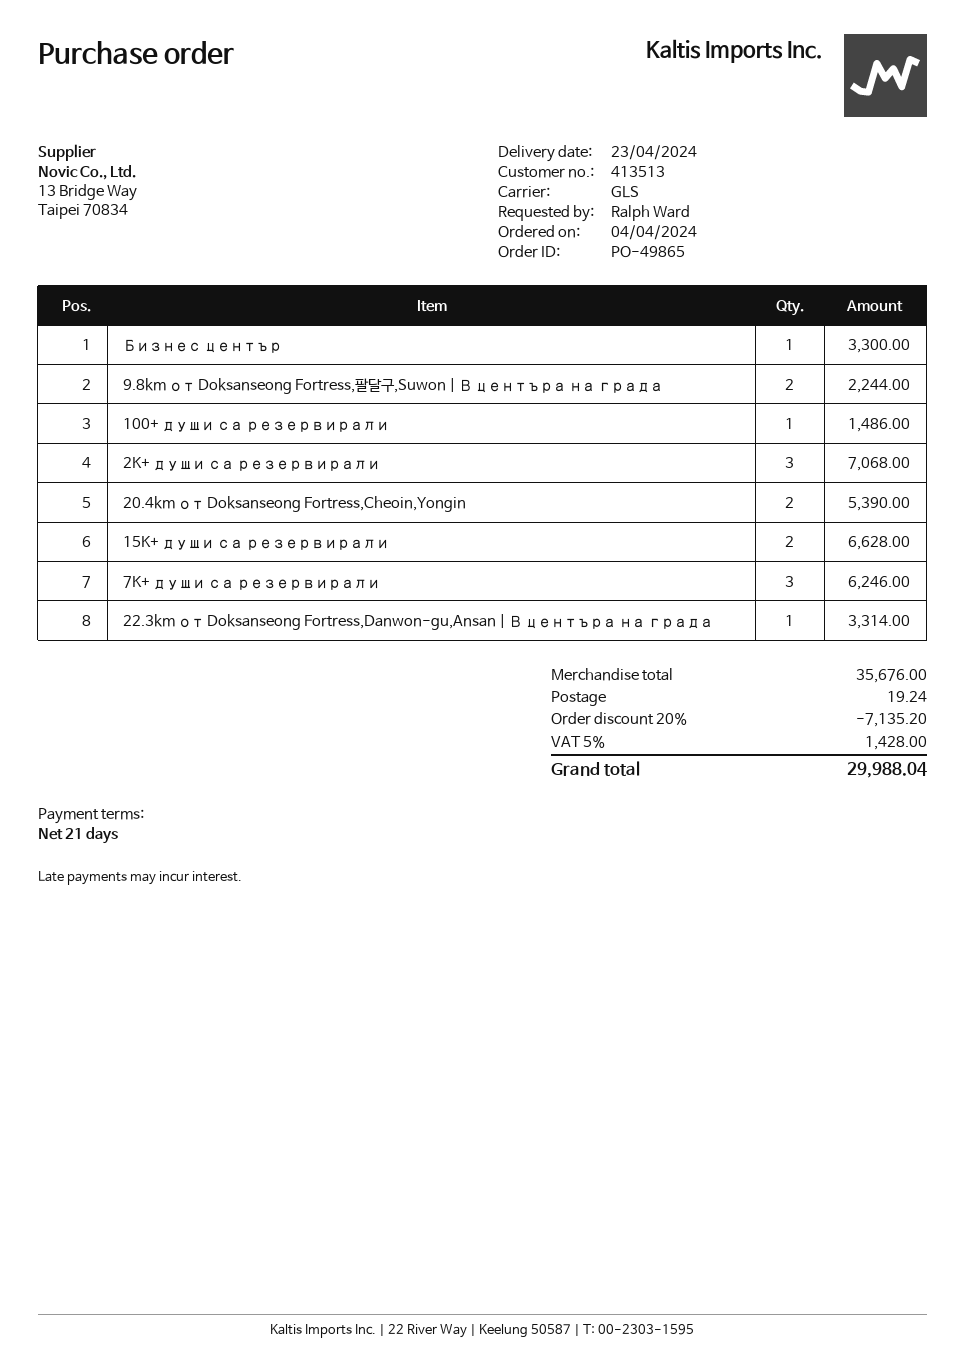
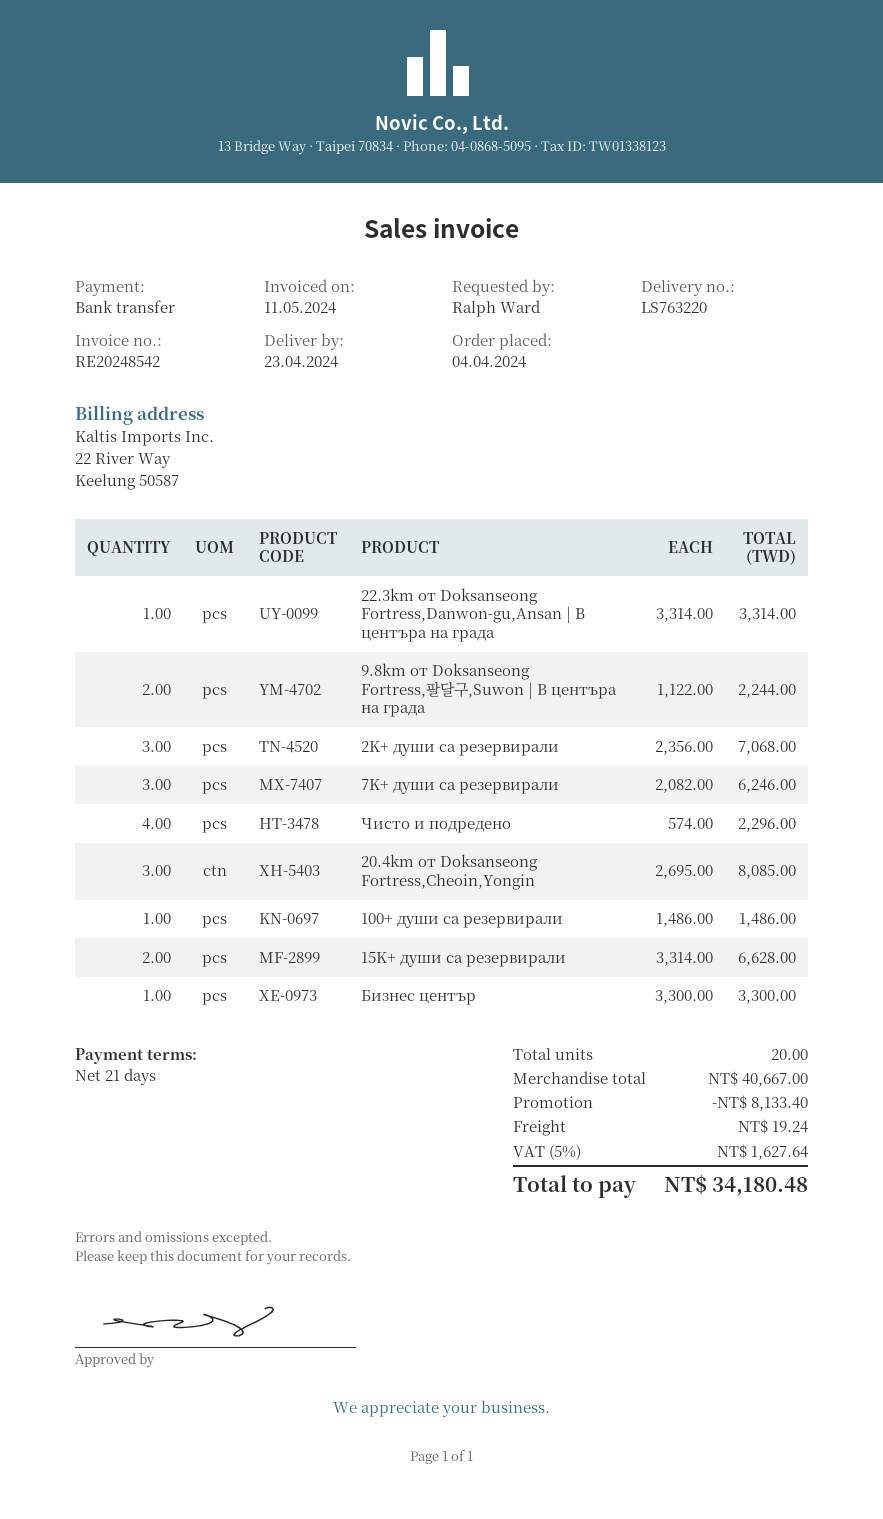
20.4km от Doksanseong Fortress,Cheoin,Yongin: 2 for 5390.00 -> 3 for 8085.00
Чисто и подредено: none -> 4 for 2296.00
subtotal: 35676.00 -> 40667.00
discount: 7135.20 -> 8133.40
tax: 5% = 1428.00 -> 5% = 1627.64
total: 29988.04 -> 34180.48

